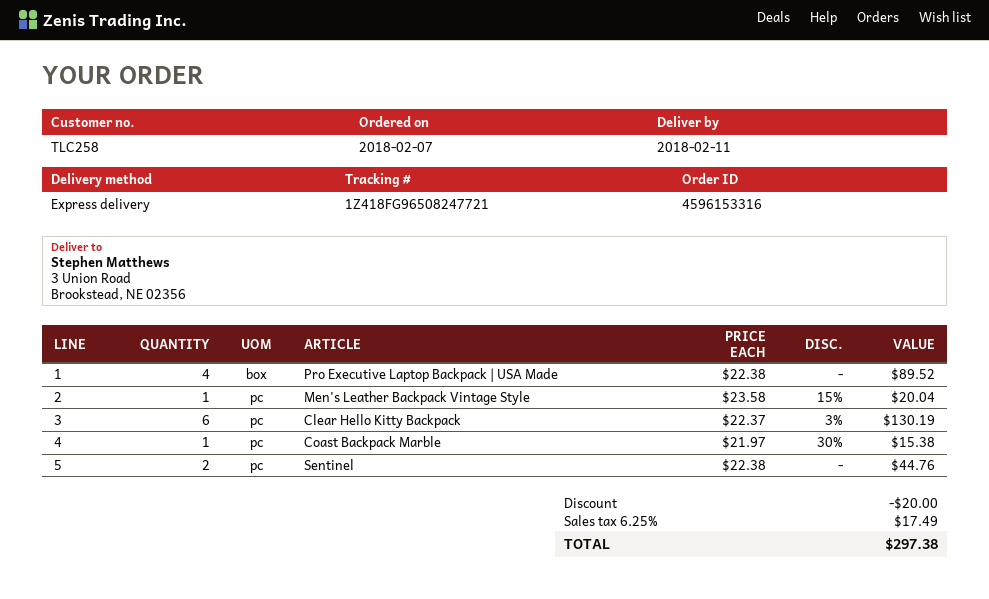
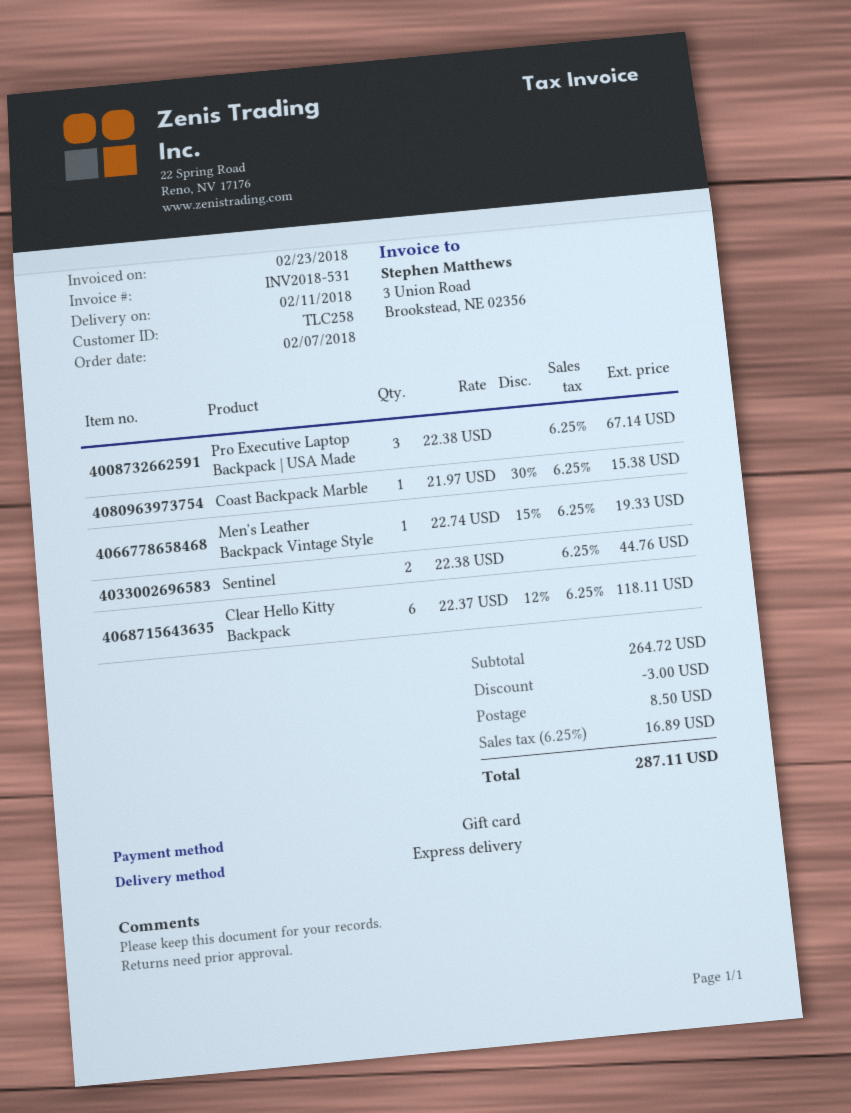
Pro Executive Laptop Backpack | USA Made: 4 x 22.38 = 89.52 -> 3 x 22.38 = 67.14
Men's Leather Backpack Vintage Style: 1 x 23.58 - 15% = 20.04 -> 1 x 22.74 - 15% = 19.33
Clear Hello Kitty Backpack: 6 x 22.37 - 3% = 130.19 -> 6 x 22.37 - 12% = 118.11
discount: 20.00 -> 3.00
shipping: none -> 8.50
tax: 6.25% = 17.49 -> 6.25% = 16.89
total: 297.38 -> 287.11

